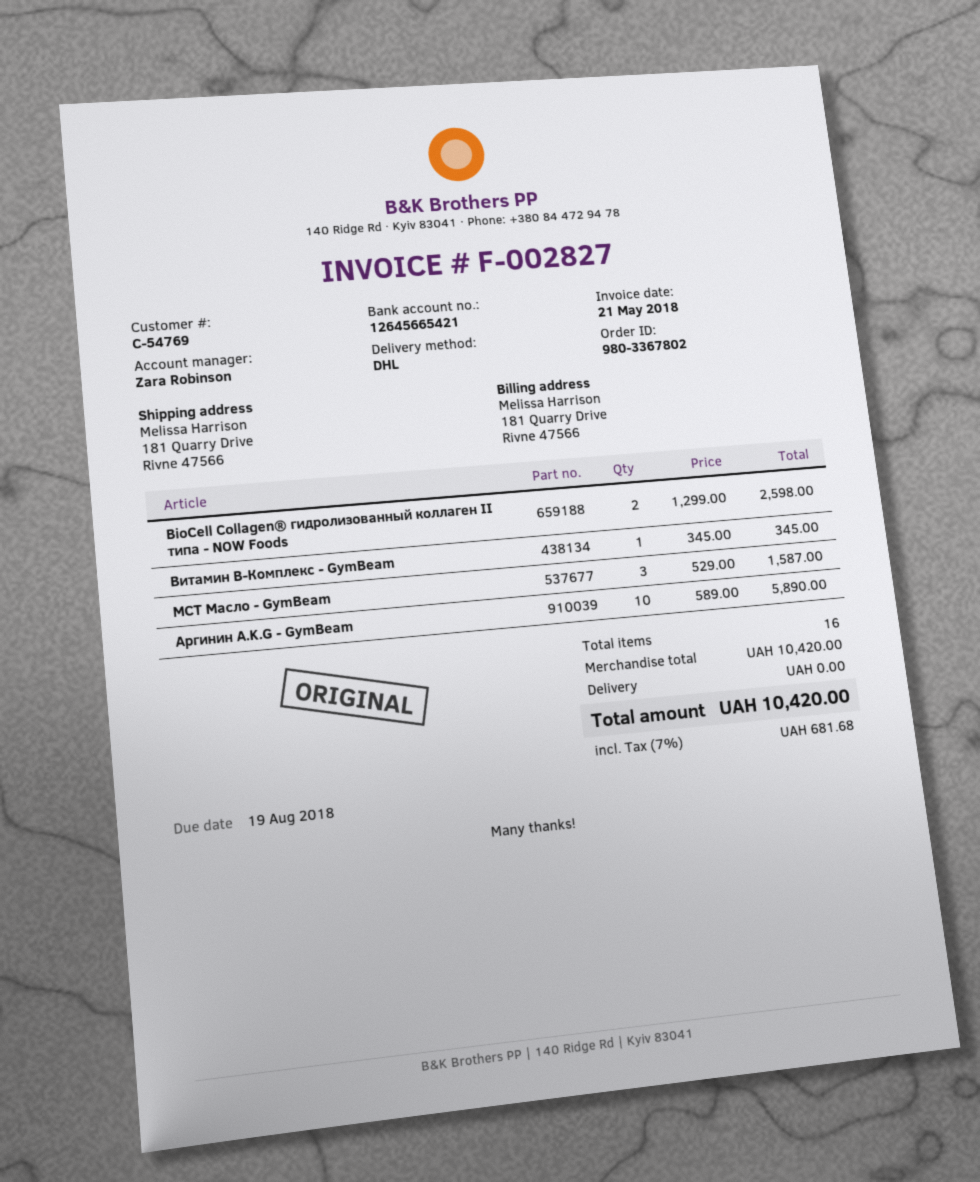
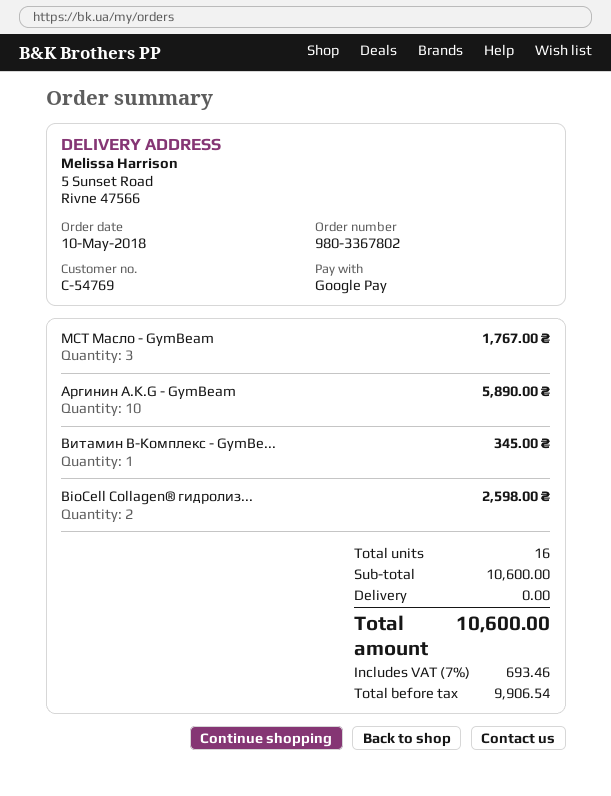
ship to: 181 Quarry Drive, Rivne 47566 -> 5 Sunset Road, Rivne 47566
МСТ Масло - GymBeam: 3 for 1587.00 -> 3 for 1767.00
subtotal: 10420.00 -> 10600.00
tax: 7% = 681.68 -> 7% = 693.46
total: 10420.00 -> 10600.00

